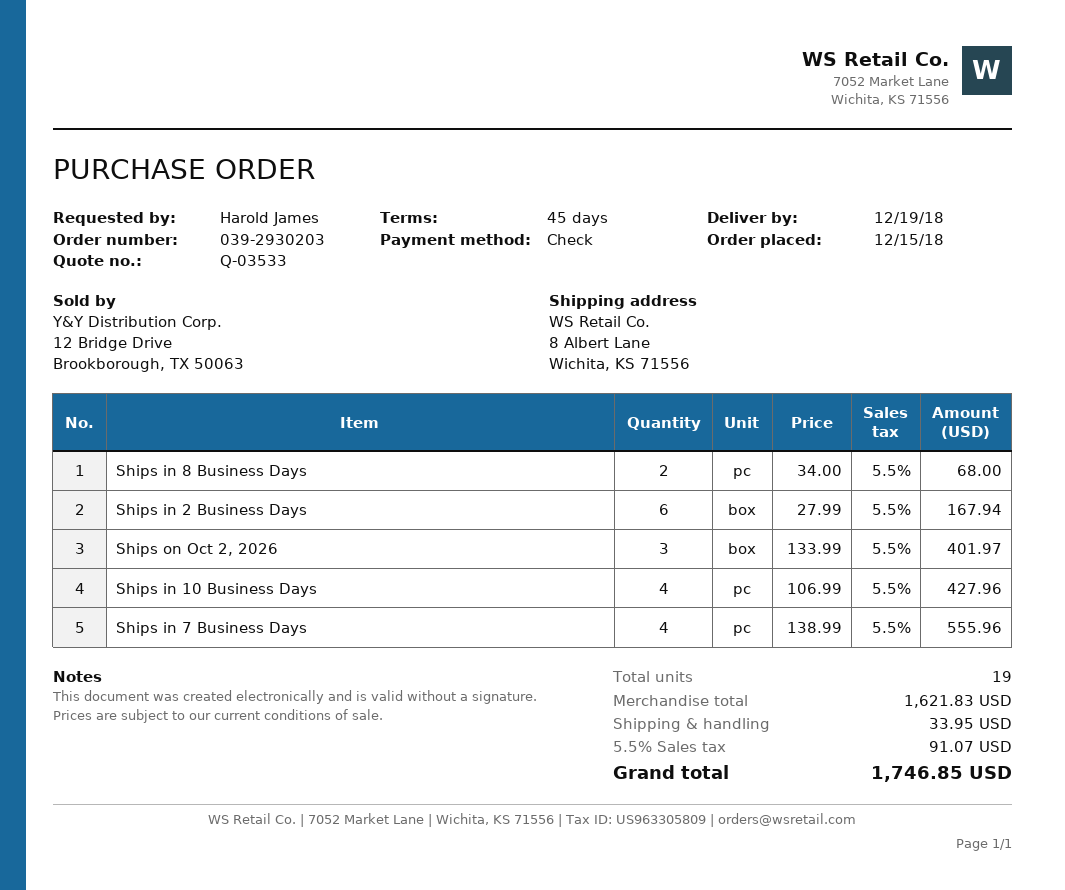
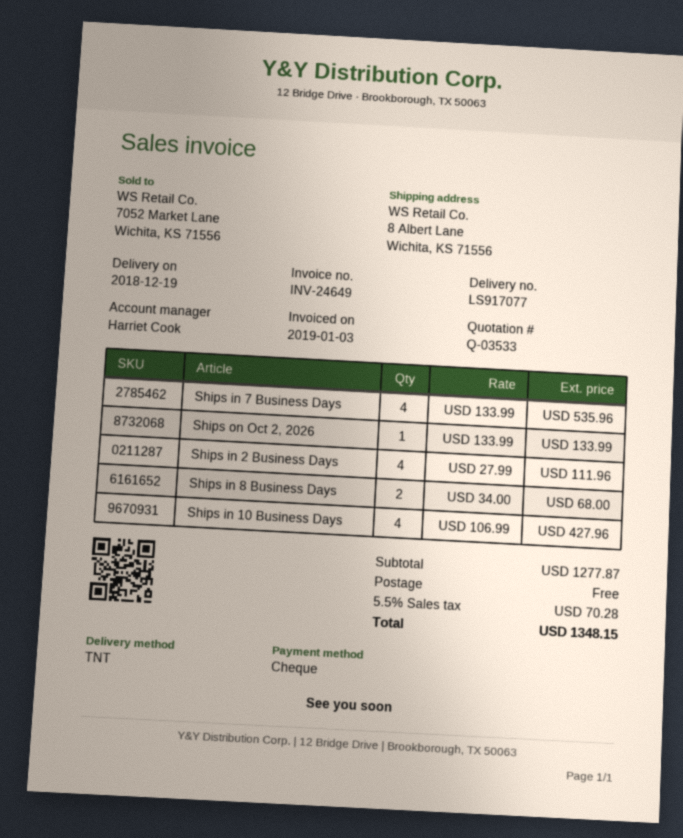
Ships in 2 Business Days: 6 x 27.99 = 167.94 -> 4 x 27.99 = 111.96
Ships on Oct 2, 2026: 3 x 133.99 = 401.97 -> 1 x 133.99 = 133.99
Ships in 7 Business Days: 4 x 138.99 = 555.96 -> 4 x 133.99 = 535.96
subtotal: 1621.83 -> 1277.87
shipping: 33.95 -> 0.00
tax: 5.5% = 91.07 -> 5.5% = 70.28
total: 1746.85 -> 1348.15

